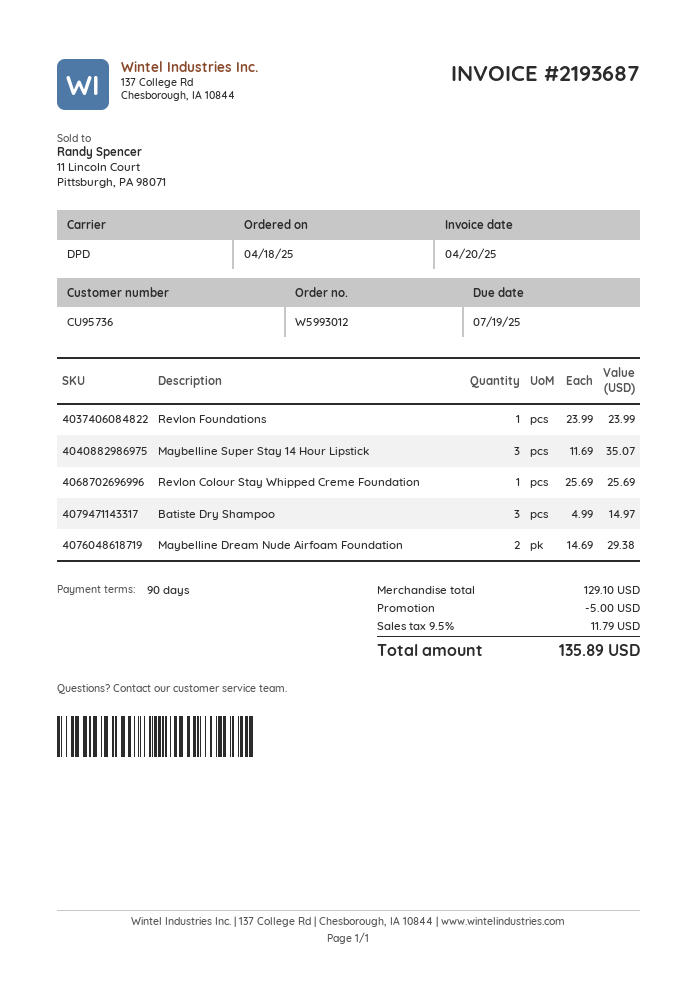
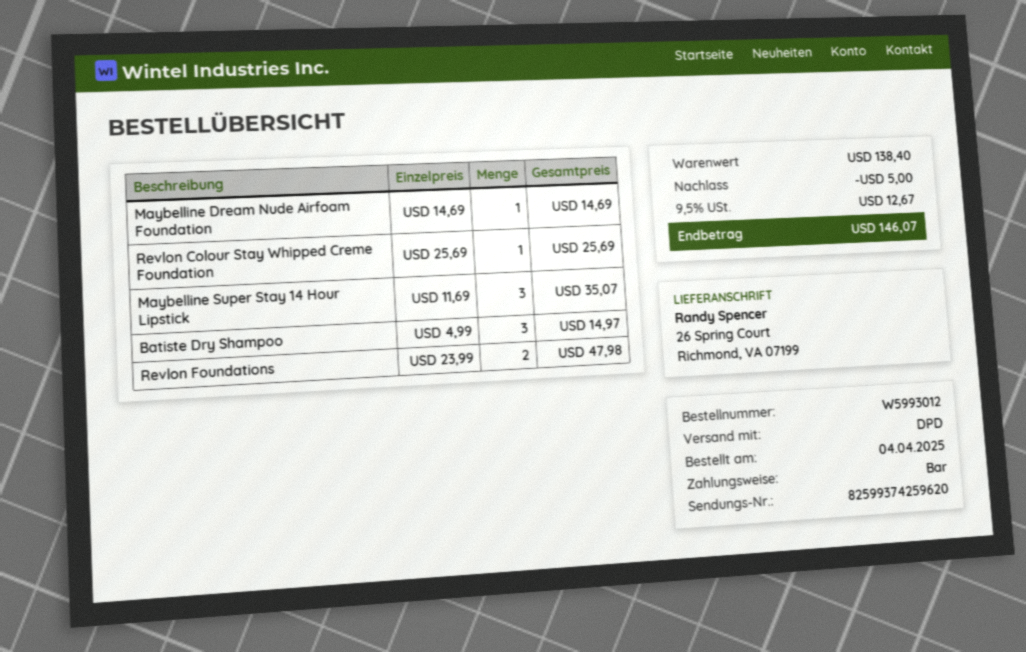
order date: 2025-04-18 -> 2025-04-04
Revlon Foundations: 1 x 23.99 = 23.99 -> 2 x 23.99 = 47.98
Maybelline Dream Nude Airfoam Foundation: 2 x 14.69 = 29.38 -> 1 x 14.69 = 14.69
subtotal: 129.10 -> 138.40
tax: 9.5% = 11.79 -> 9.5% = 12.67
total: 135.89 -> 146.07

